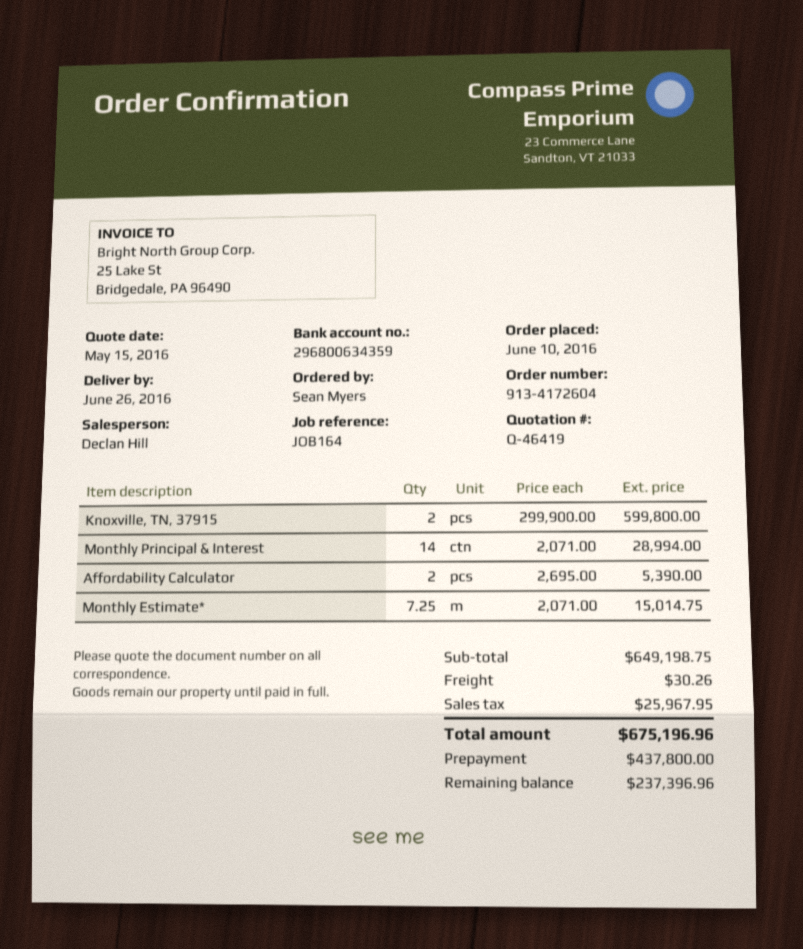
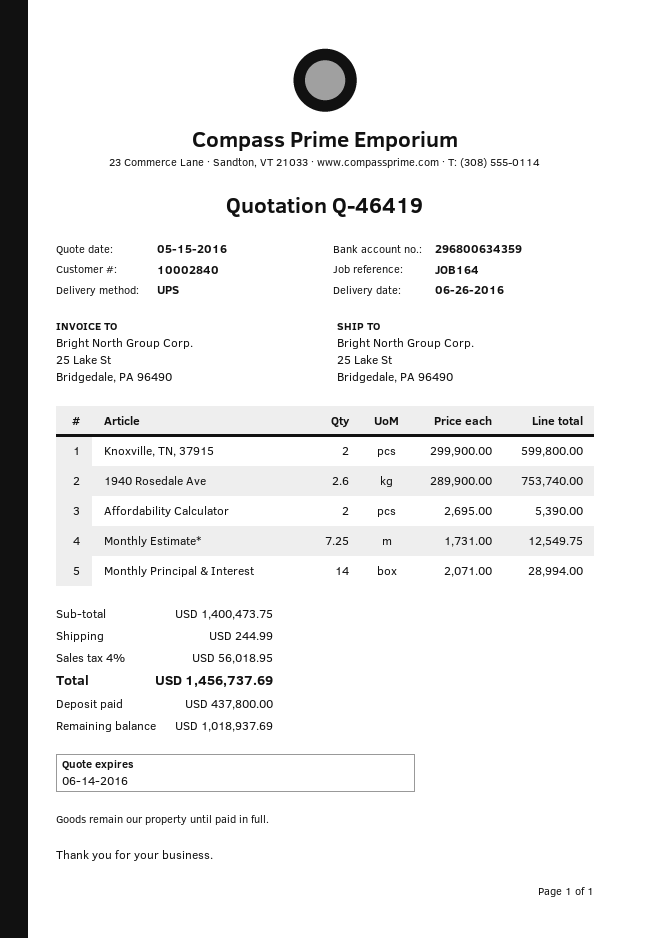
Monthly Estimate*: 7.25 x 2071.00 = 15014.75 -> 7.25 x 1731.00 = 12549.75
1940 Rosedale Ave: none -> 2.6 x 289900.00 = 753740.00
subtotal: 649198.75 -> 1400473.75
shipping: 30.26 -> 244.99
tax: 25967.95 -> 56018.95
total: 675196.96 -> 1456737.69
balance: 237396.96 -> 1018937.69

